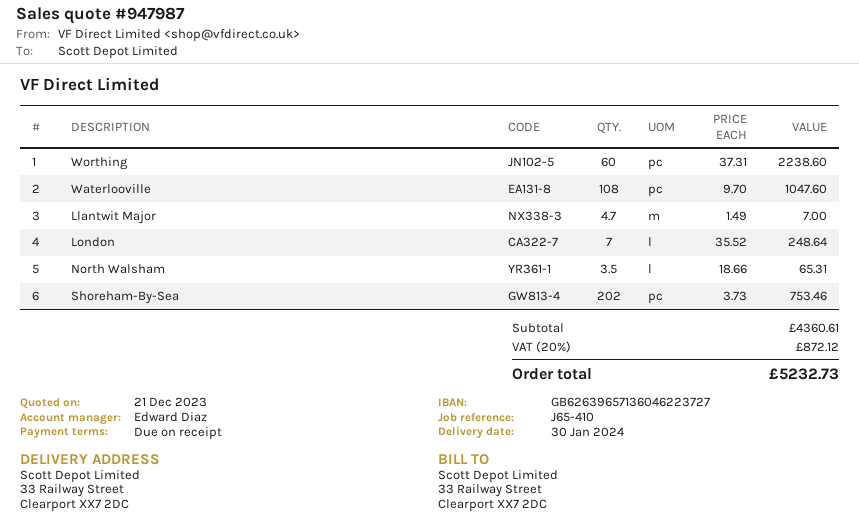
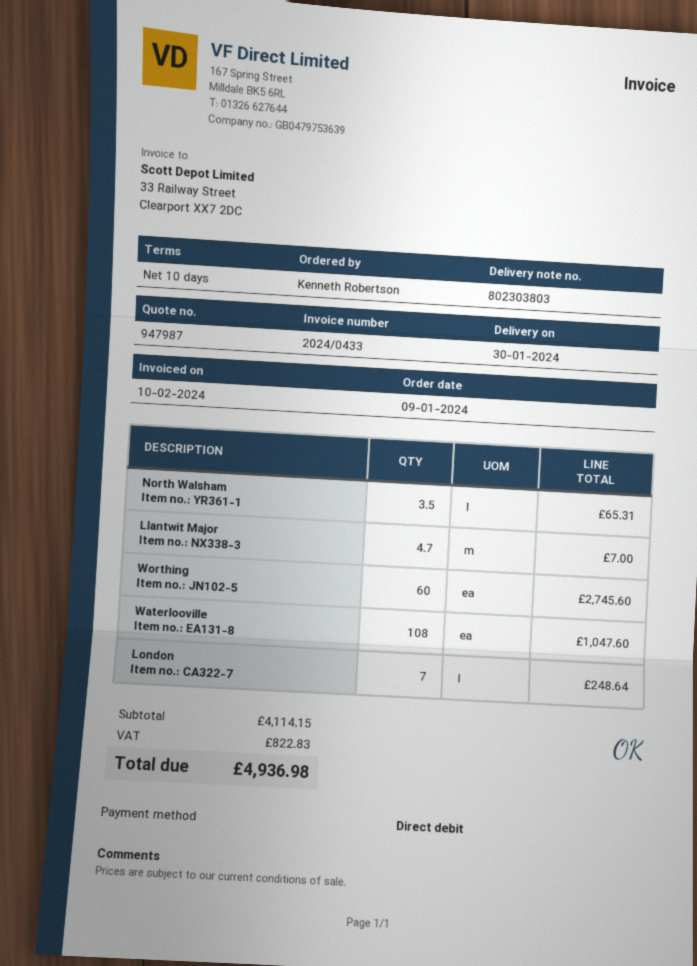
payment terms: on receipt -> 10 days
Worthing: 60 for 2238.60 -> 60 for 2745.60
Shoreham-By-Sea: 202 for 753.46 -> none
subtotal: 4360.61 -> 4114.15
tax: 872.12 -> 822.83
total: 5232.73 -> 4936.98

